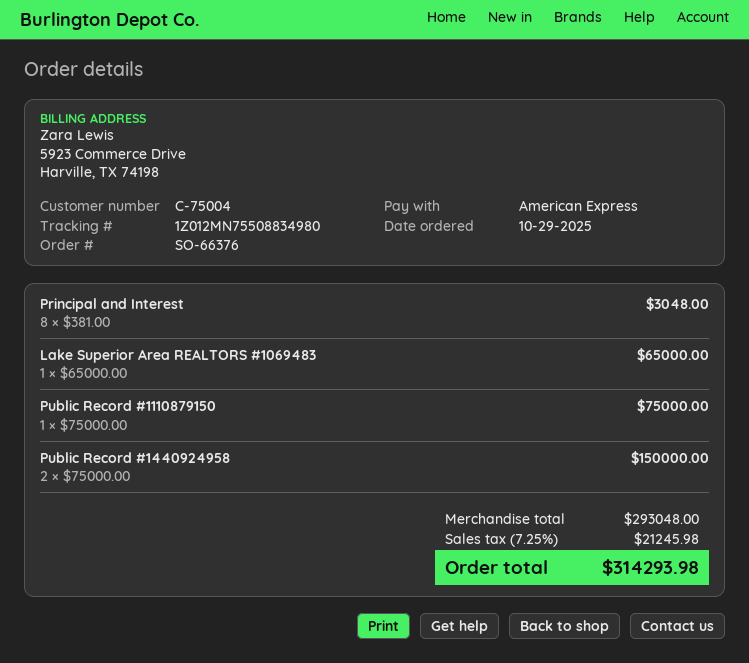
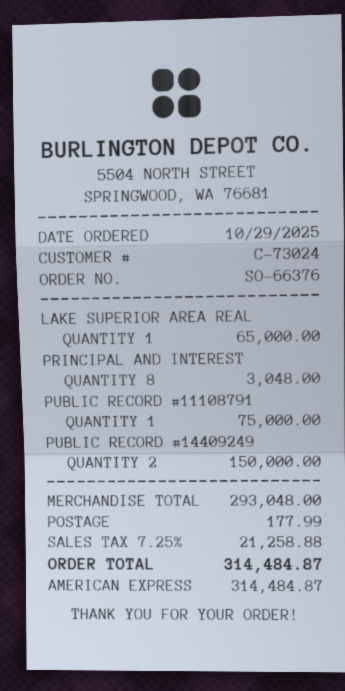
customer number: C-75004 -> C-73024
shipping: none -> 177.99
tax: 7.25% = 21245.98 -> 7.25% = 21258.88
total: 314293.98 -> 314484.87

